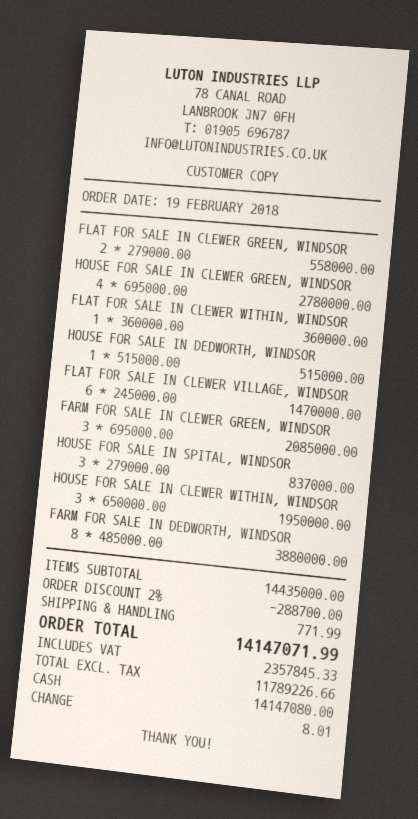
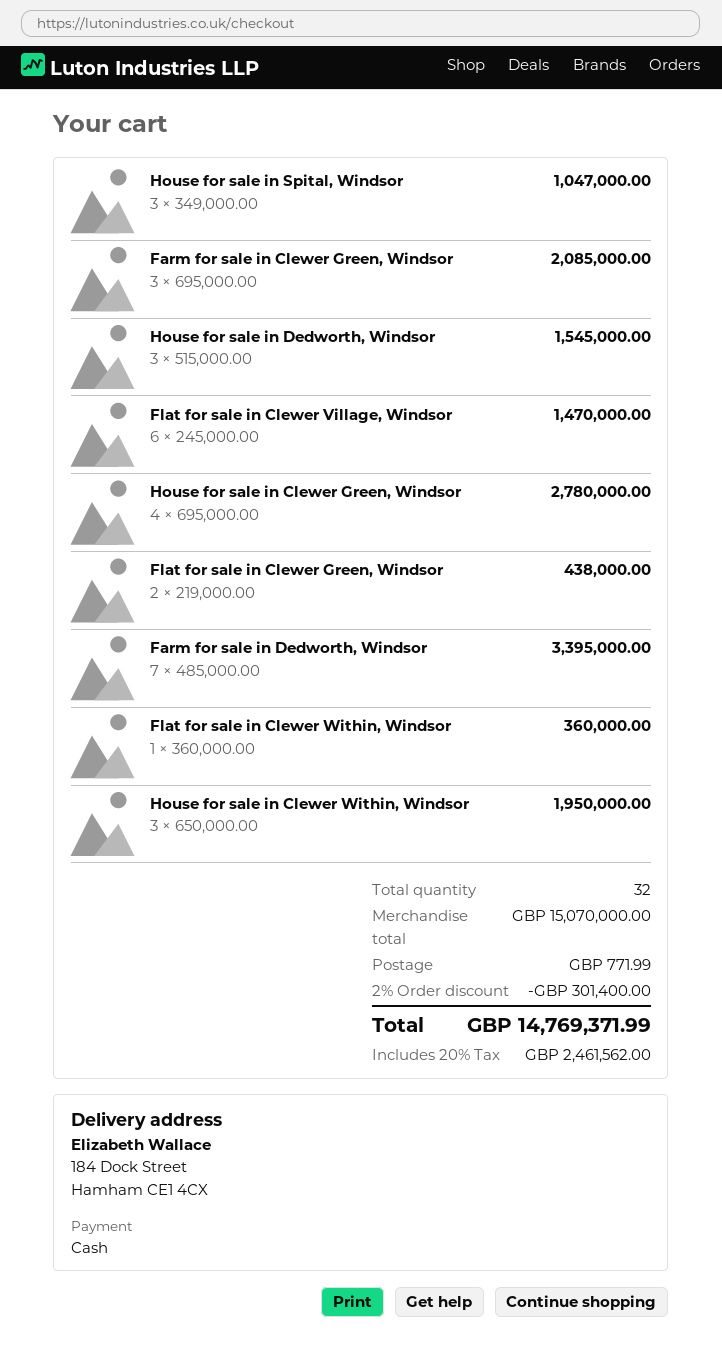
FLAT FOR SALE IN CLEWER GREEN, WINDSOR: 2 x 279000.00 = 558000.00 -> 2 x 219000.00 = 438000.00
HOUSE FOR SALE IN DEDWORTH, WINDSOR: 1 x 515000.00 = 515000.00 -> 3 x 515000.00 = 1545000.00
HOUSE FOR SALE IN SPITAL, WINDSOR: 3 x 279000.00 = 837000.00 -> 3 x 349000.00 = 1047000.00
FARM FOR SALE IN DEDWORTH, WINDSOR: 8 x 485000.00 = 3880000.00 -> 7 x 485000.00 = 3395000.00
subtotal: 14435000.00 -> 15070000.00
discount: 2% = 288700.00 -> 2% = 301400.00
tax: 2357845.33 -> 2461562.00
total: 14147071.99 -> 14769371.99

